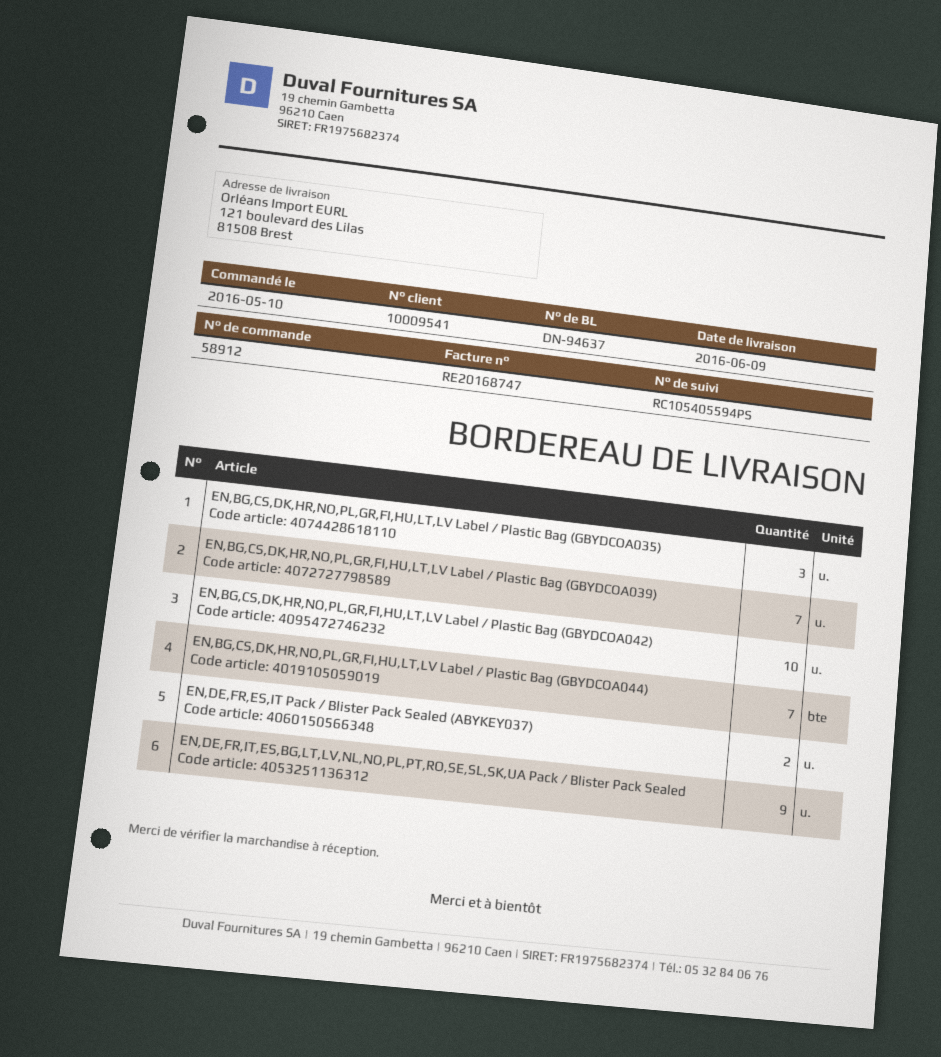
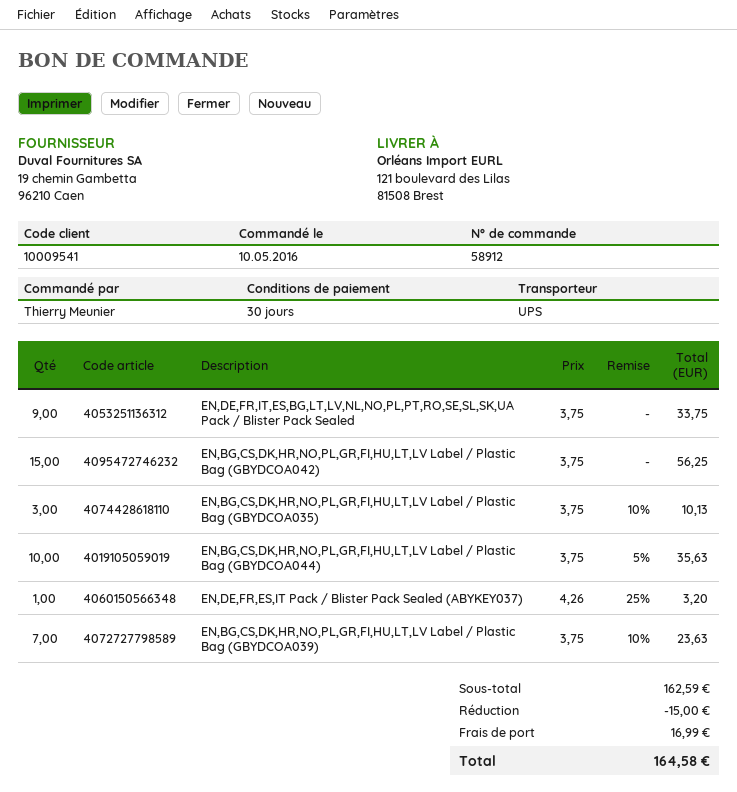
EN,BG,CS,DK,HR,NO,PL,GR,FI,HU,LT,LV Label / Plastic Bag (GBYDCOA042): 10 -> 15
EN,BG,CS,DK,HR,NO,PL,GR,FI,HU,LT,LV Label / Plastic Bag (GBYDCOA044): 7 -> 10
EN,DE,FR,ES,IT Pack / Blister Pack Sealed (ABYKEY037): 2 -> 1

